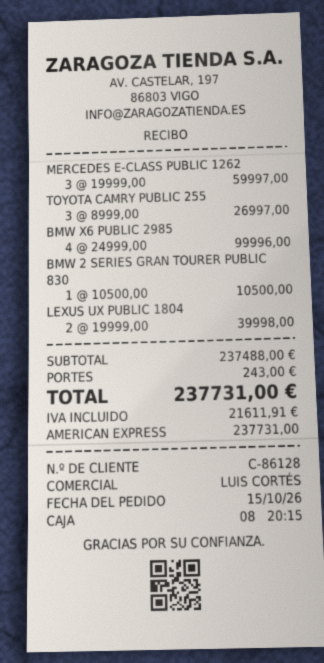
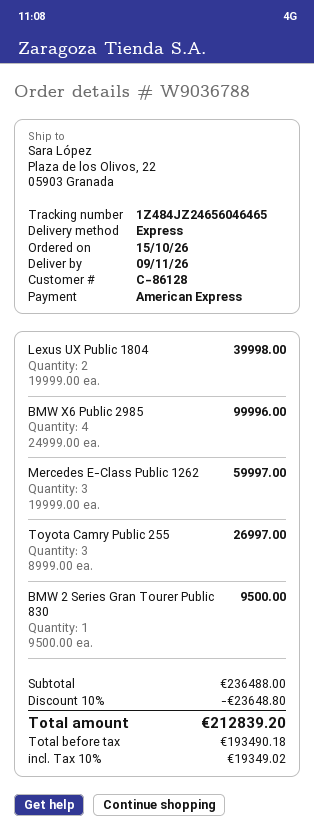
BMW 2 SERIES GRAN TOURER PUBLIC 830: 1 x 10500.00 = 10500.00 -> 1 x 9500.00 = 9500.00
subtotal: 237488.00 -> 236488.00
discount: none -> 10% = 23648.80
shipping: 243.00 -> none
tax: 21611.91 -> 19349.02
total: 237731.00 -> 212839.20

